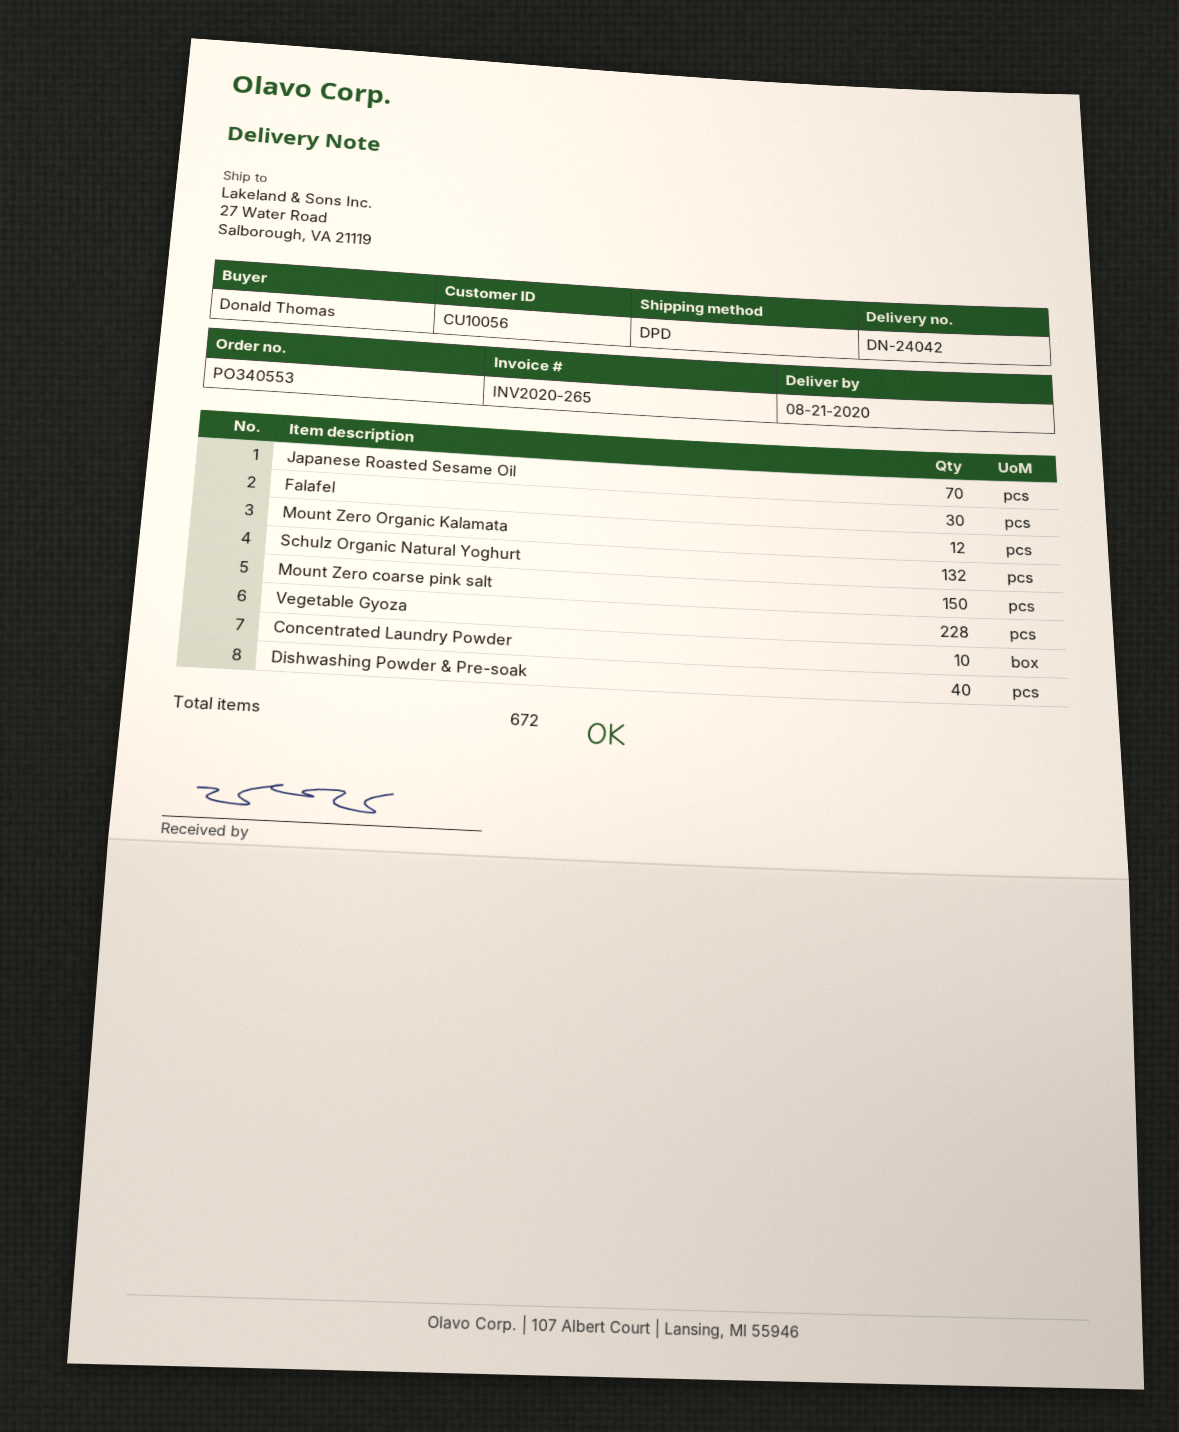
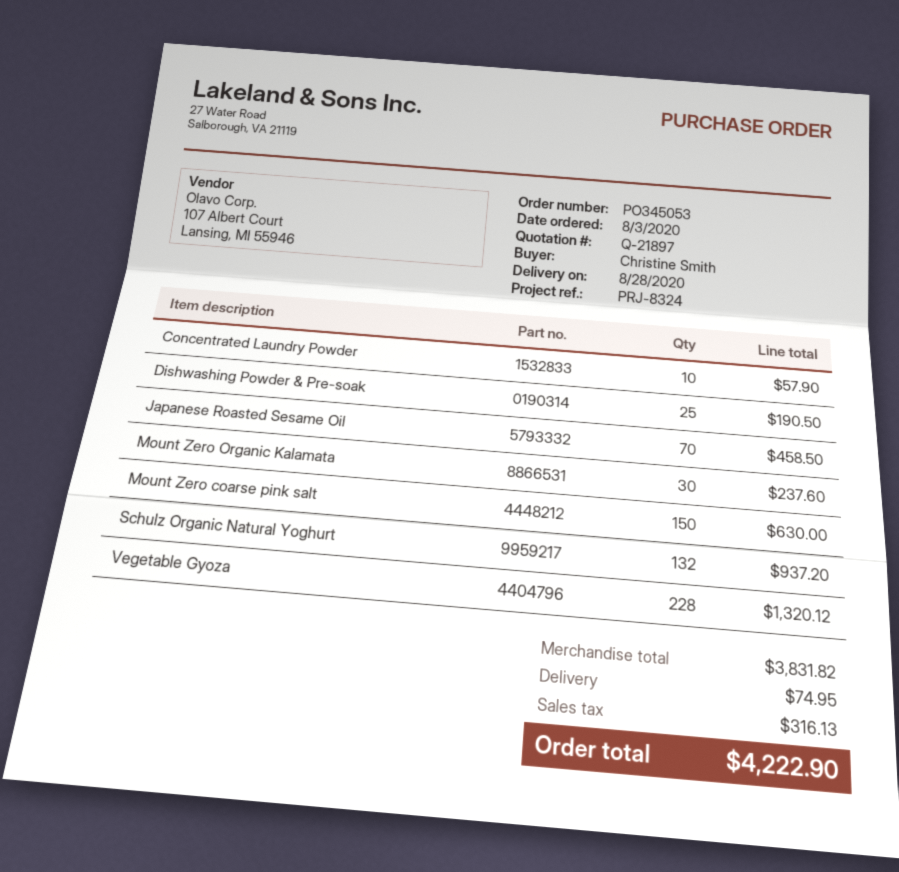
order number: PO340553 -> PO345053
delivery date: 2020-08-21 -> 2020-08-28
ordered by: Donald Thomas -> Christine Smith
Falafel: 30 -> none
Mount Zero Organic Kalamata: 12 -> 30
Dishwashing Powder & Pre-soak: 40 -> 25

